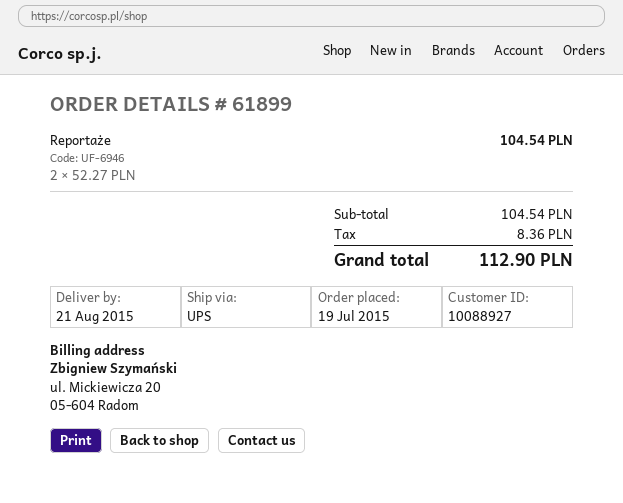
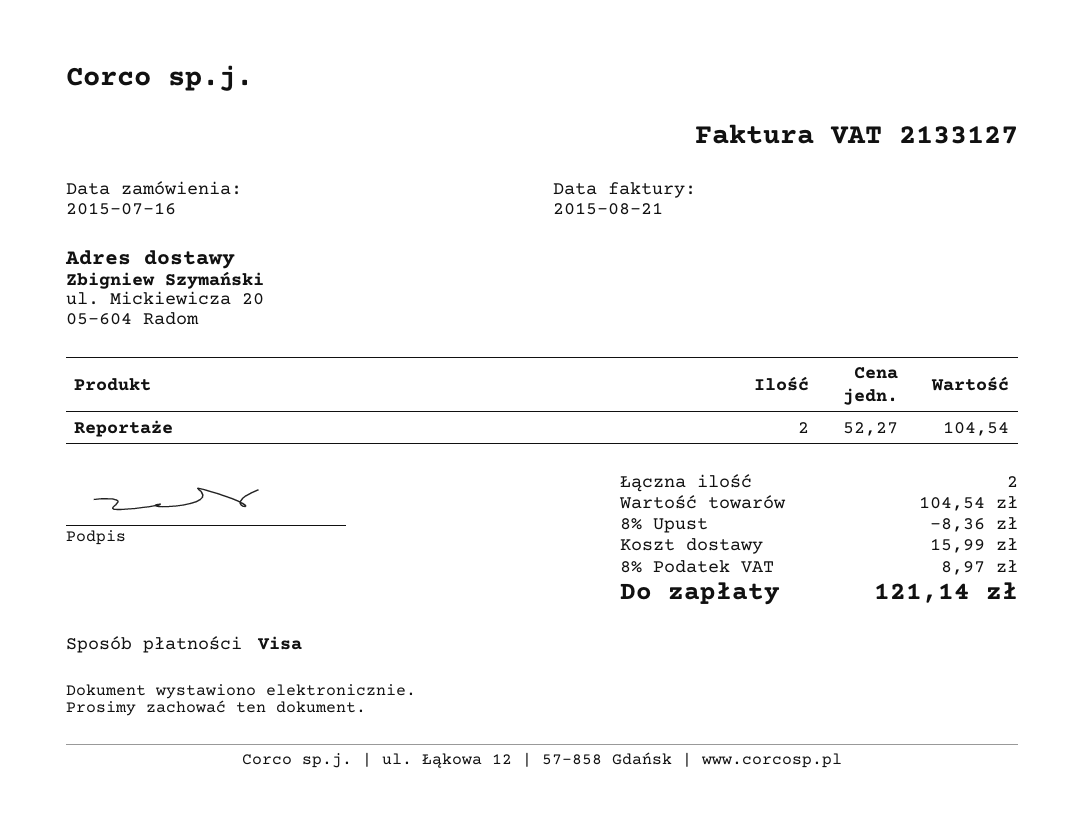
order date: 2015-07-19 -> 2015-07-16
discount: none -> 8% = 8.36
shipping: none -> 15.99
tax: 8.36 -> 8.97
total: 112.90 -> 121.14

